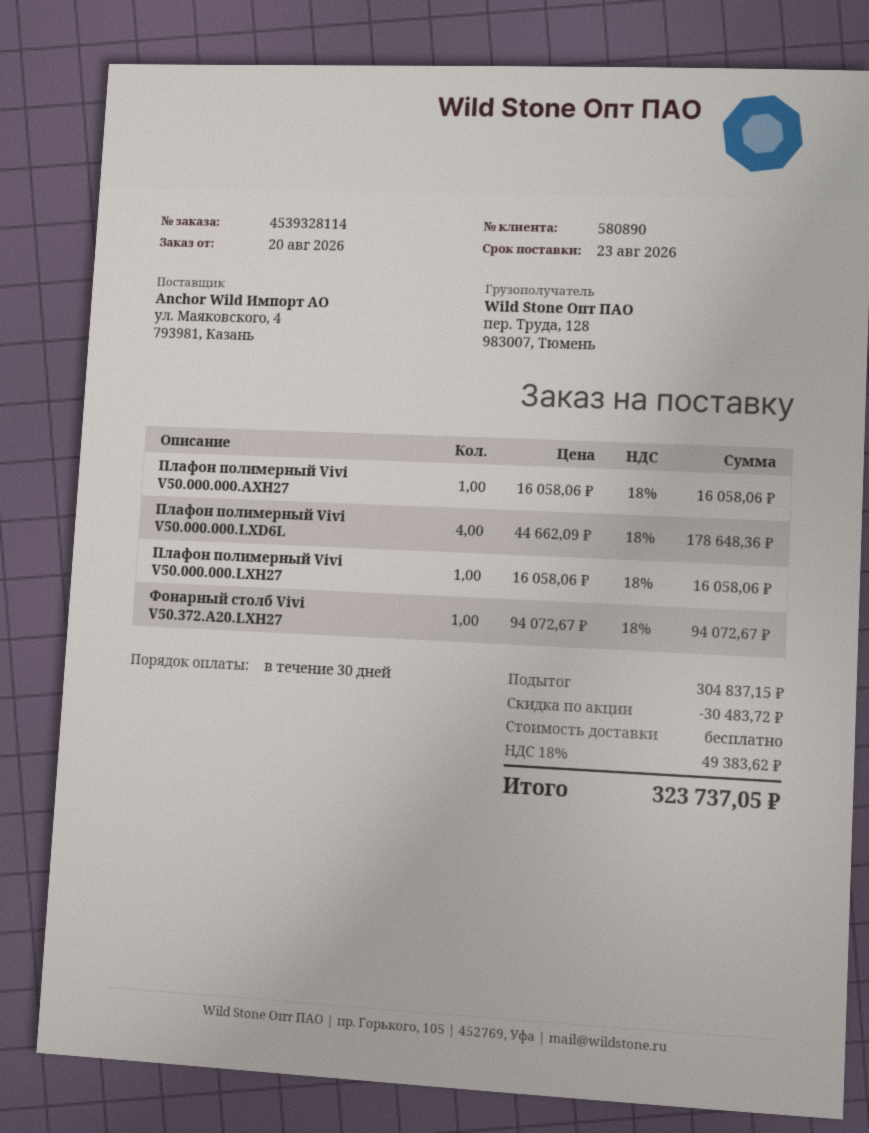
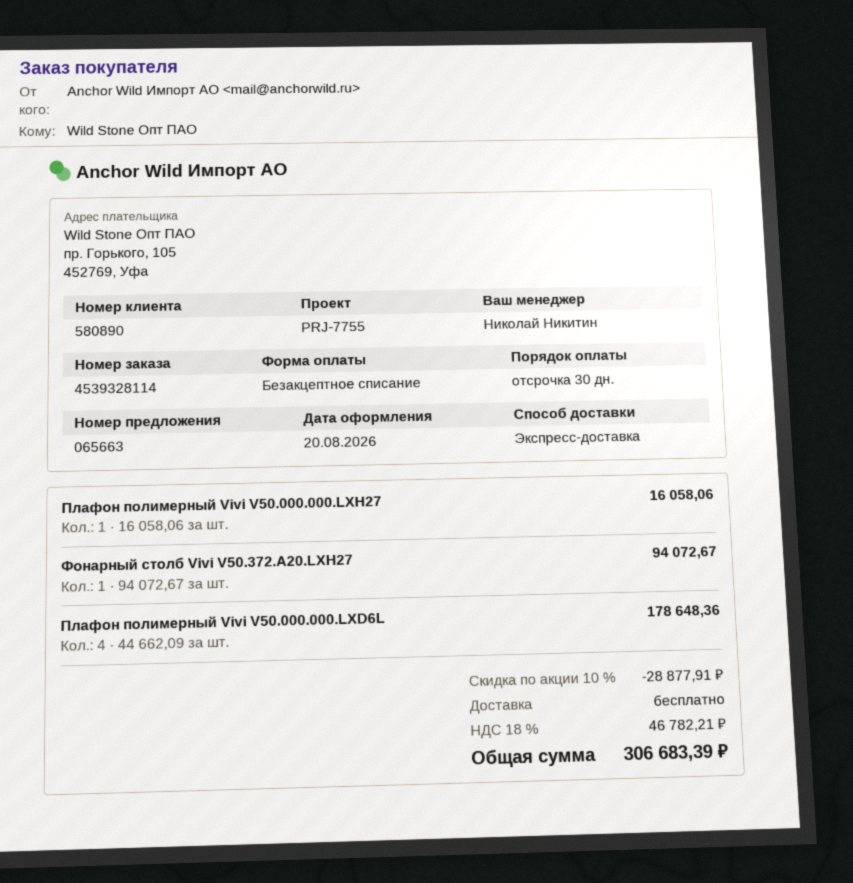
Плафон полимерный Vivi V50.000.000.AXH27: 1 x 16058.06 = 16058.06 -> none
discount: 30483.72 -> 28877.91
tax: 18% = 49383.62 -> 18% = 46782.21
total: 323737.05 -> 306683.39

